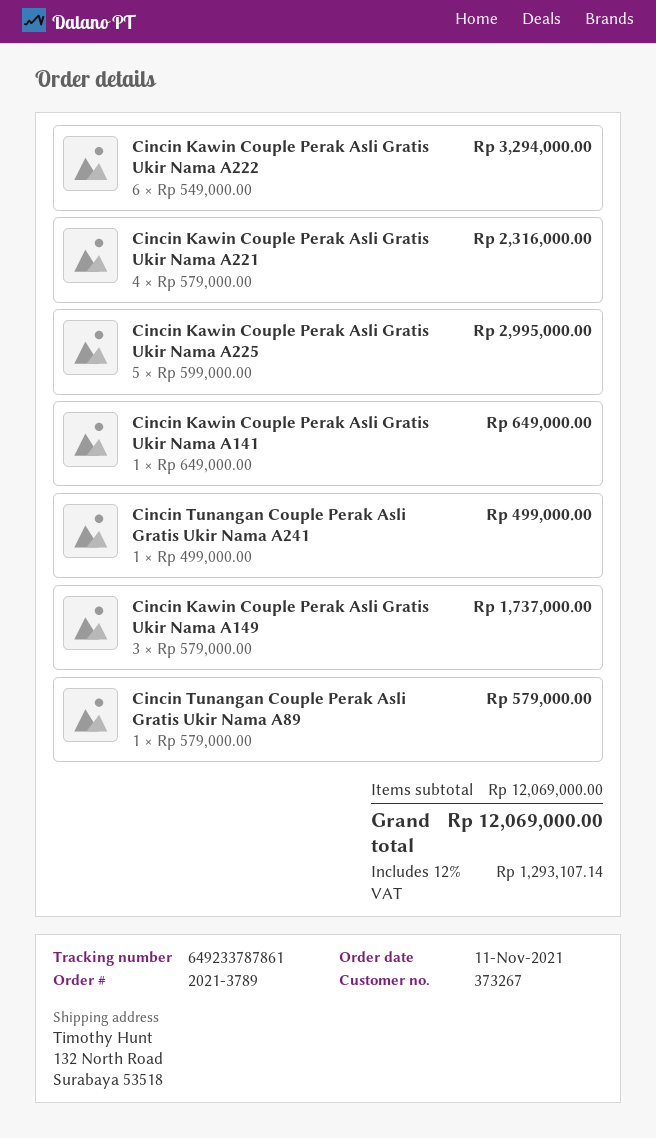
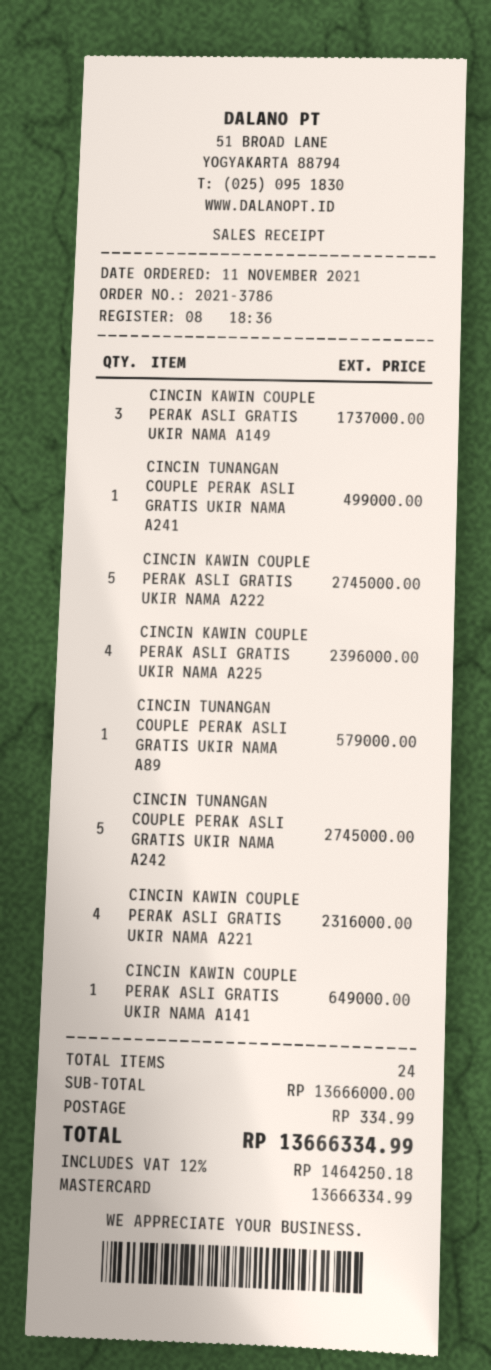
order number: 2021-3789 -> 2021-3786
Cincin Kawin Couple Perak Asli Gratis Ukir Nama A222: 6 for 3294000.00 -> 5 for 2745000.00
Cincin Kawin Couple Perak Asli Gratis Ukir Nama A225: 5 for 2995000.00 -> 4 for 2396000.00
CINCIN TUNANGAN COUPLE PERAK ASLI GRATIS UKIR NAMA A242: none -> 5 for 2745000.00
subtotal: 12069000.00 -> 13666000.00
shipping: none -> 334.99
tax: 12% = 1293107.14 -> 12% = 1464250.18
total: 12069000.00 -> 13666334.99

